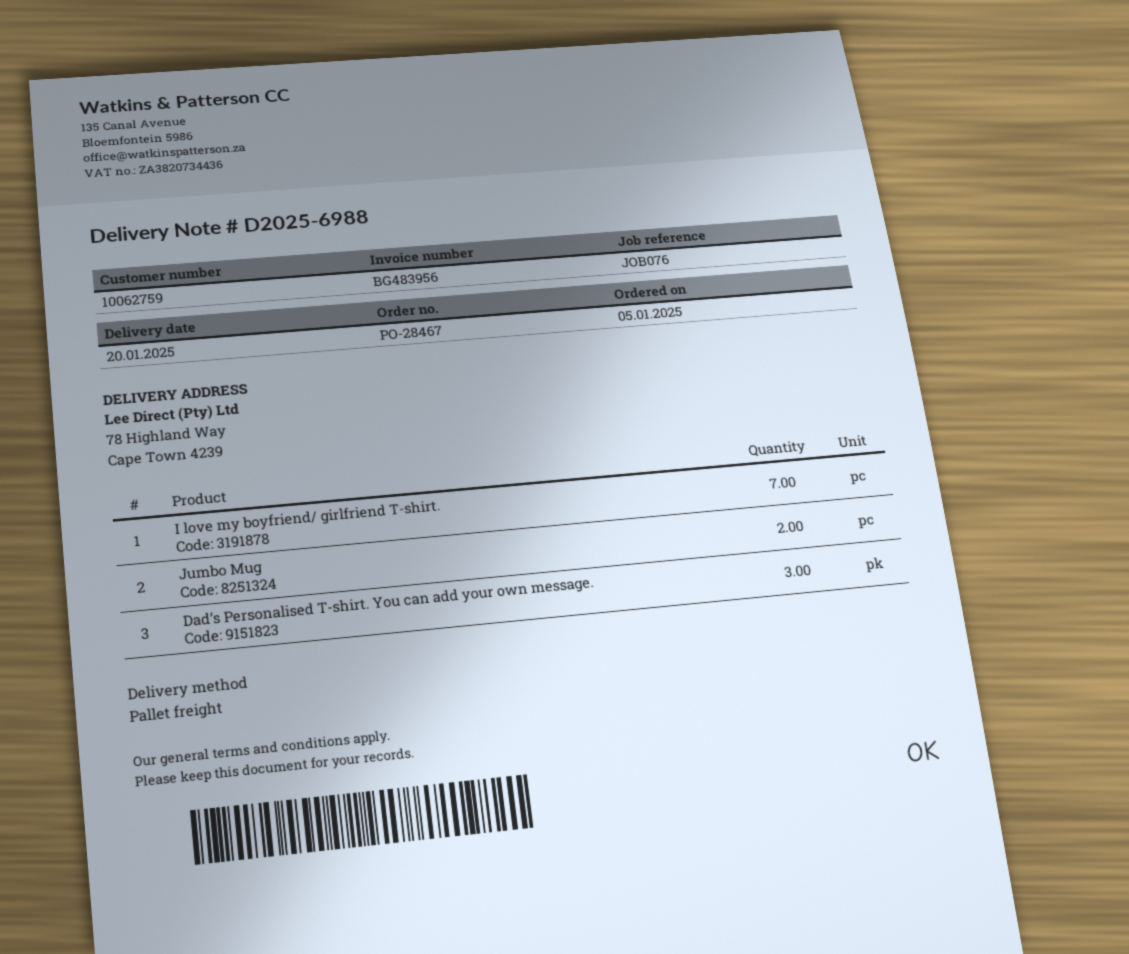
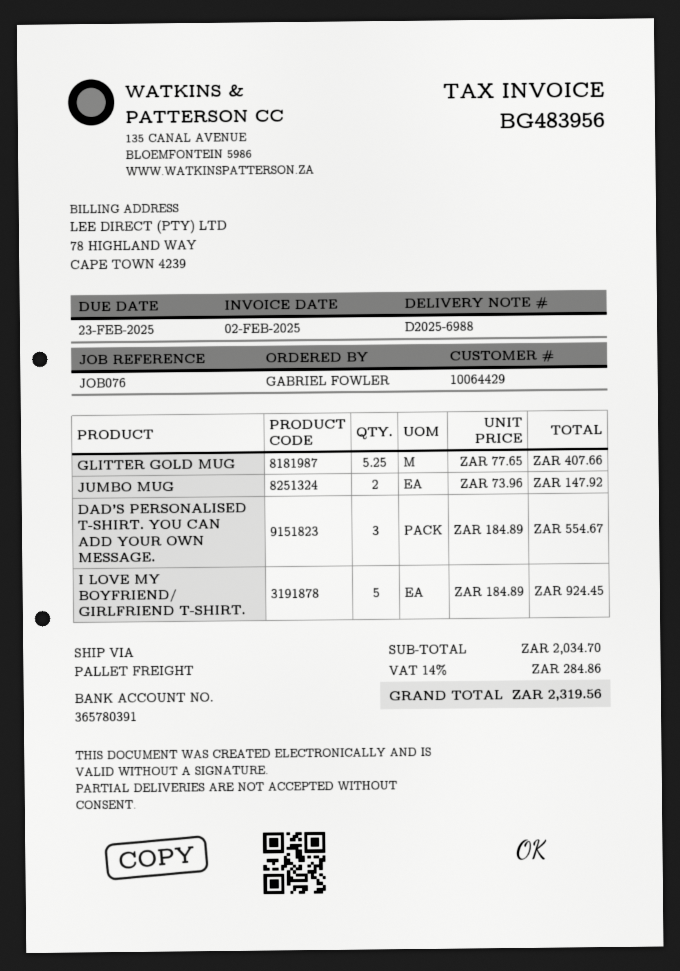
customer number: 10062759 -> 10064429
I love my boyfriend/ girlfriend T-shirt.: 7 -> 5
GLITTER GOLD MUG: none -> 5.25

